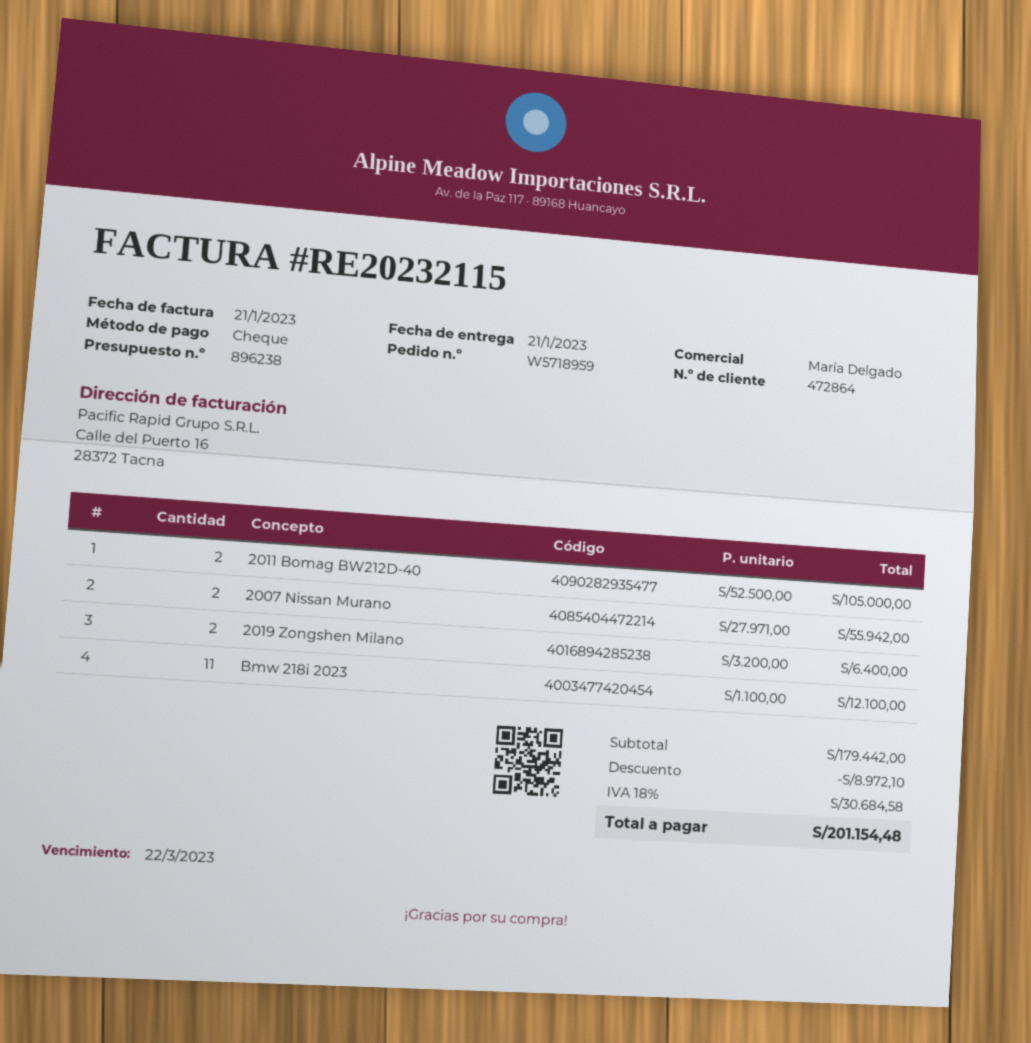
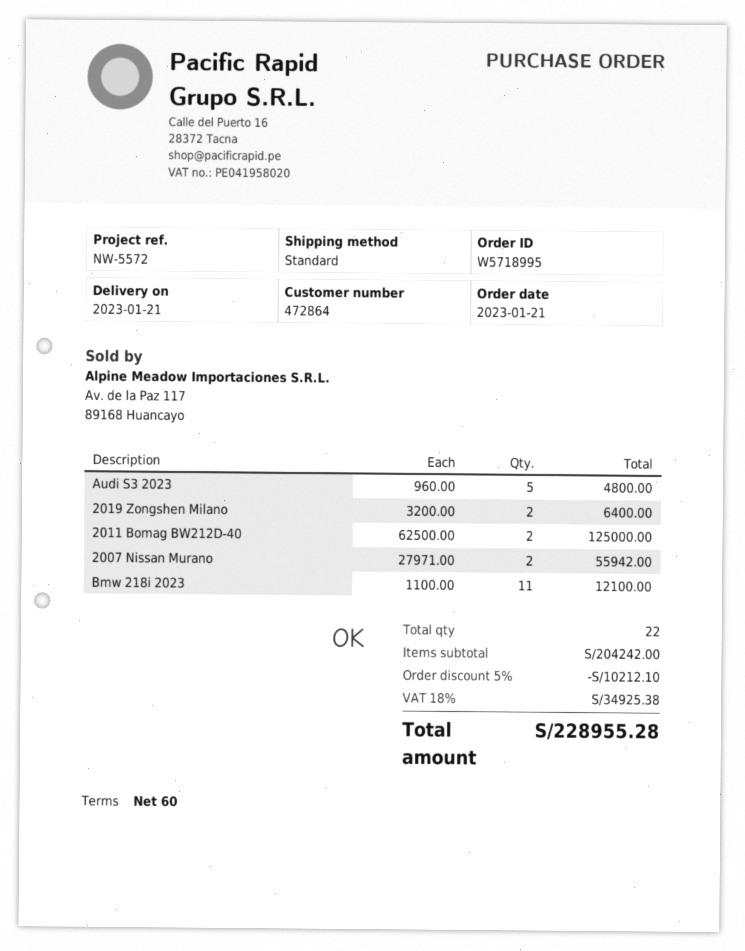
order number: W5718959 -> W5718995
2011 Bomag BW212D-40: 2 x 52500.00 = 105000.00 -> 2 x 62500.00 = 125000.00
Audi S3 2023: none -> 5 x 960.00 = 4800.00
subtotal: 179442.00 -> 204242.00
discount: 8972.10 -> 10212.10
tax: 18% = 30684.58 -> 18% = 34925.38
total: 201154.48 -> 228955.28

